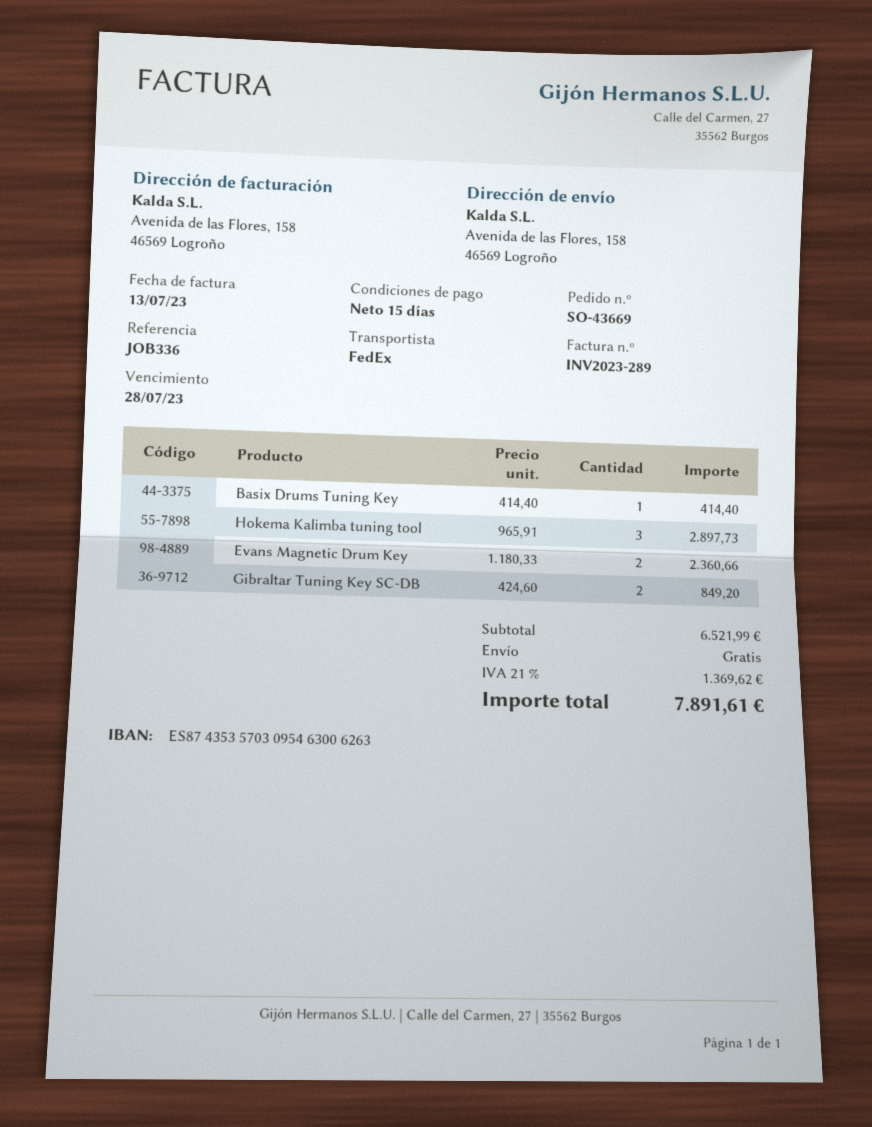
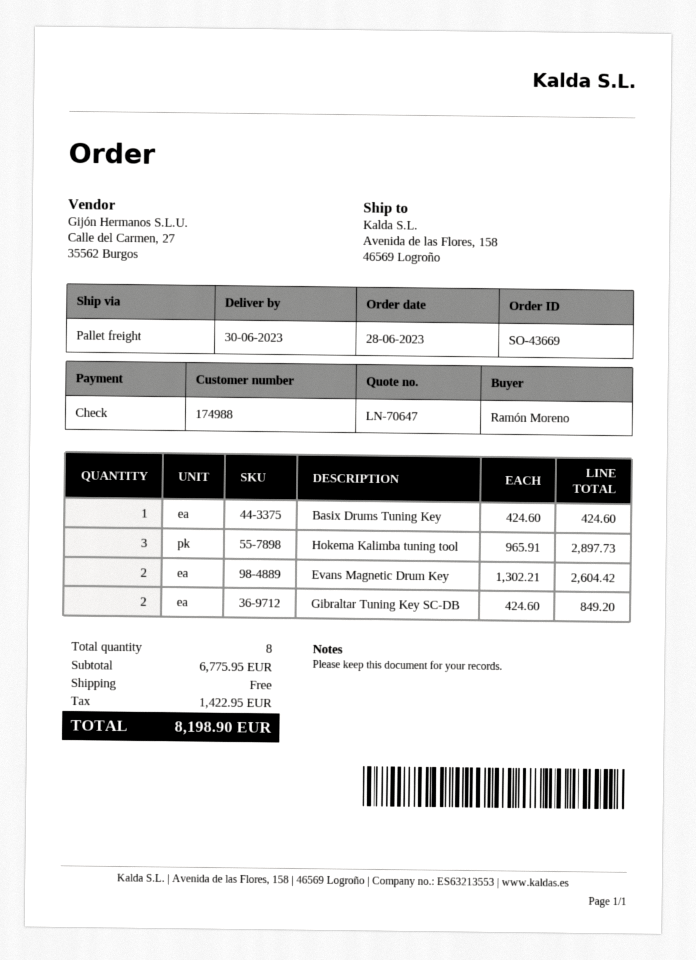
shipping method: FedEx -> pallet freight
Basix Drums Tuning Key: 1 x 414.40 = 414.40 -> 1 x 424.60 = 424.60
Evans Magnetic Drum Key: 2 x 1180.33 = 2360.66 -> 2 x 1302.21 = 2604.42
subtotal: 6521.99 -> 6775.95
tax: 1369.62 -> 1422.95
total: 7891.61 -> 8198.90

